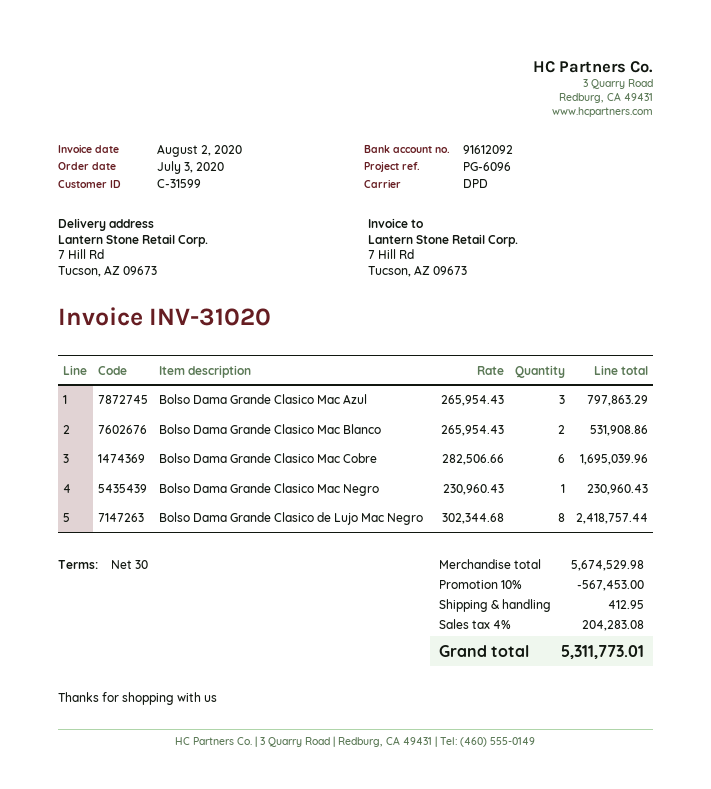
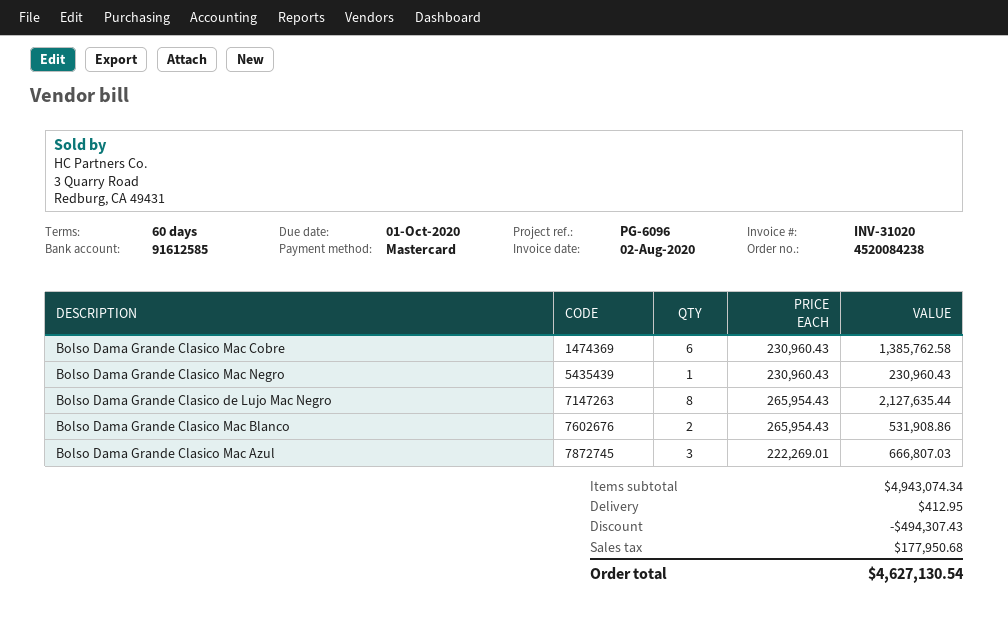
payment terms: 30 days -> 60 days
bank account: 91612092 -> 91612585
Bolso Dama Grande Clasico Mac Azul: 3 x 265954.43 = 797863.29 -> 3 x 222269.01 = 666807.03
Bolso Dama Grande Clasico Mac Cobre: 6 x 282506.66 = 1695039.96 -> 6 x 230960.43 = 1385762.58
Bolso Dama Grande Clasico de Lujo Mac Negro: 8 x 302344.68 = 2418757.44 -> 8 x 265954.43 = 2127635.44
subtotal: 5674529.98 -> 4943074.34
discount: 567453.00 -> 494307.43
tax: 204283.08 -> 177950.68
total: 5311773.01 -> 4627130.54

